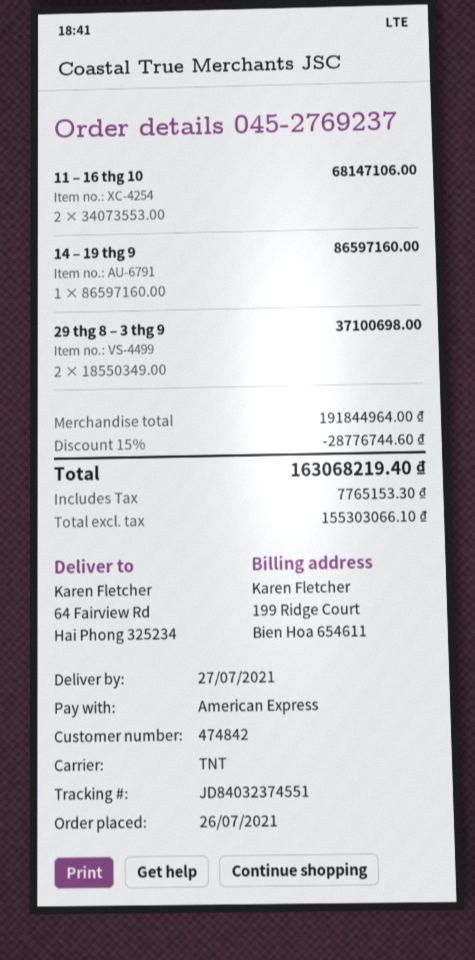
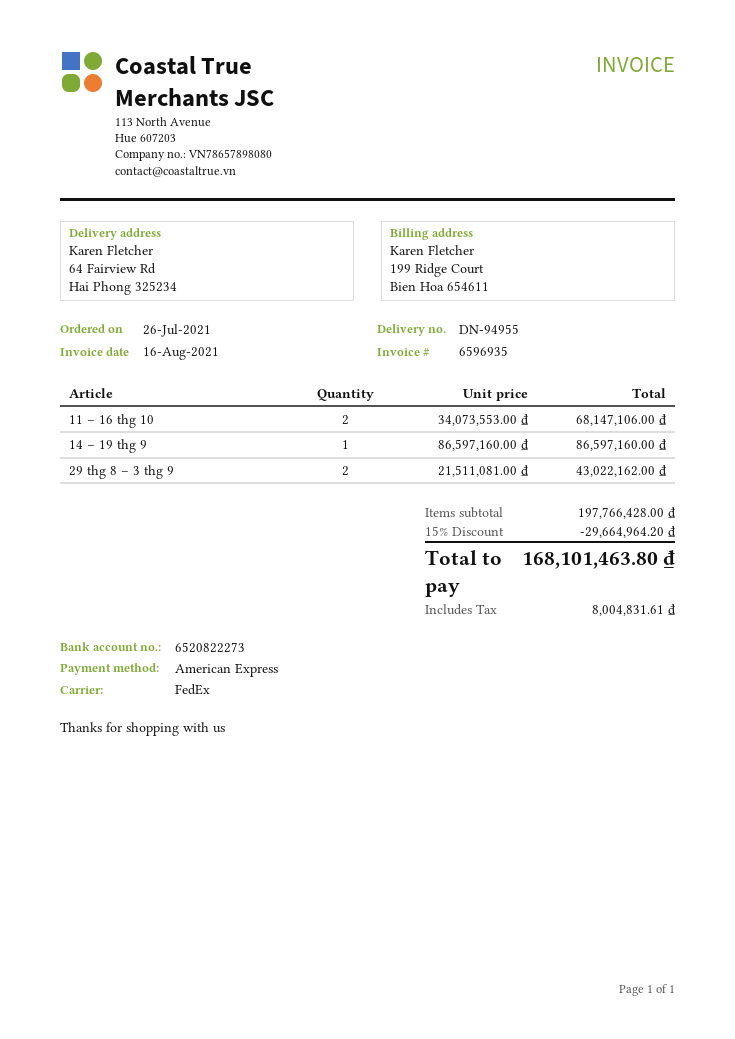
shipping method: TNT -> FedEx
29 thg 8 – 3 thg 9: 2 x 18550349.00 = 37100698.00 -> 2 x 21511081.00 = 43022162.00
subtotal: 191844964.00 -> 197766428.00
discount: 15% = 28776744.60 -> 15% = 29664964.20
tax: 7765153.30 -> 8004831.61
total: 163068219.40 -> 168101463.80

